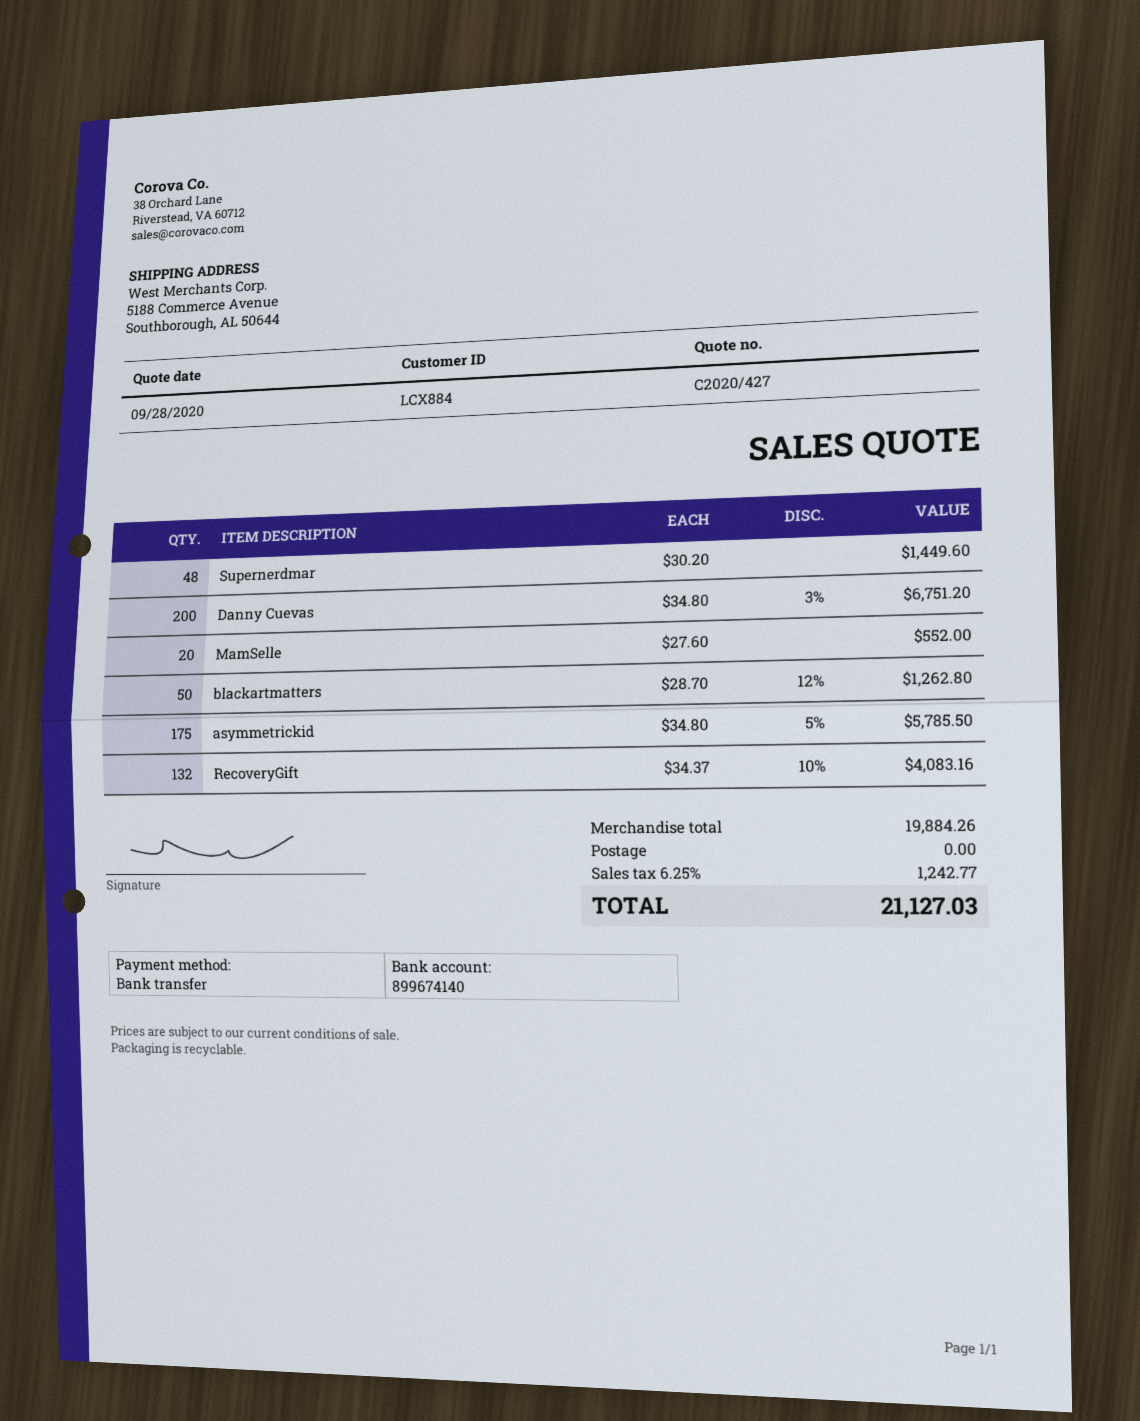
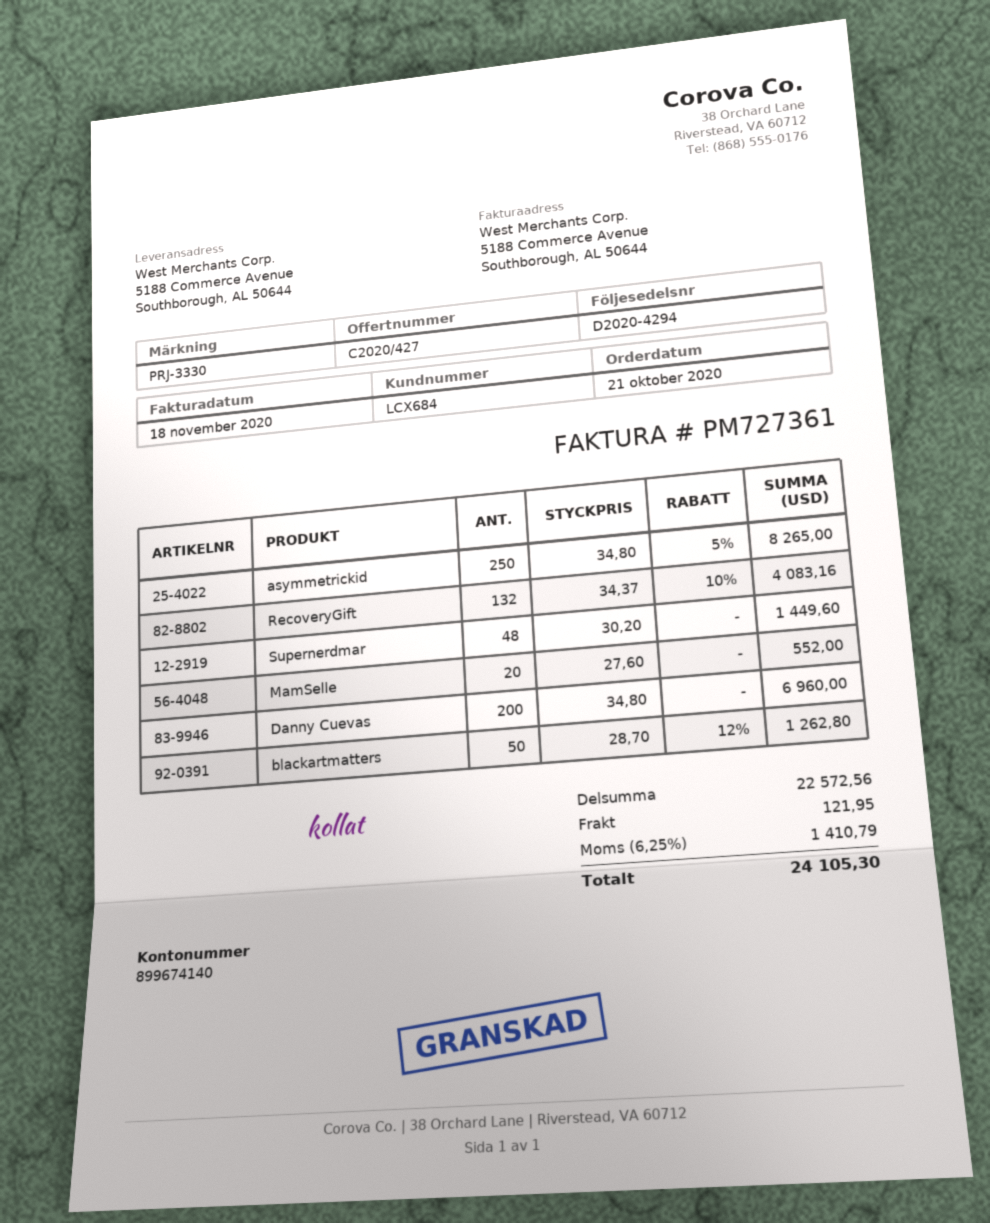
customer number: LCX884 -> LCX684
Danny Cuevas: 200 x 34.80 - 3% = 6751.20 -> 200 x 34.80 = 6960.00
asymmetrickid: 175 x 34.80 - 5% = 5785.50 -> 250 x 34.80 - 5% = 8265.00
subtotal: 19884.26 -> 22572.56
shipping: 0.00 -> 121.95
tax: 6.25% = 1242.77 -> 6.25% = 1410.79
total: 21127.03 -> 24105.30

